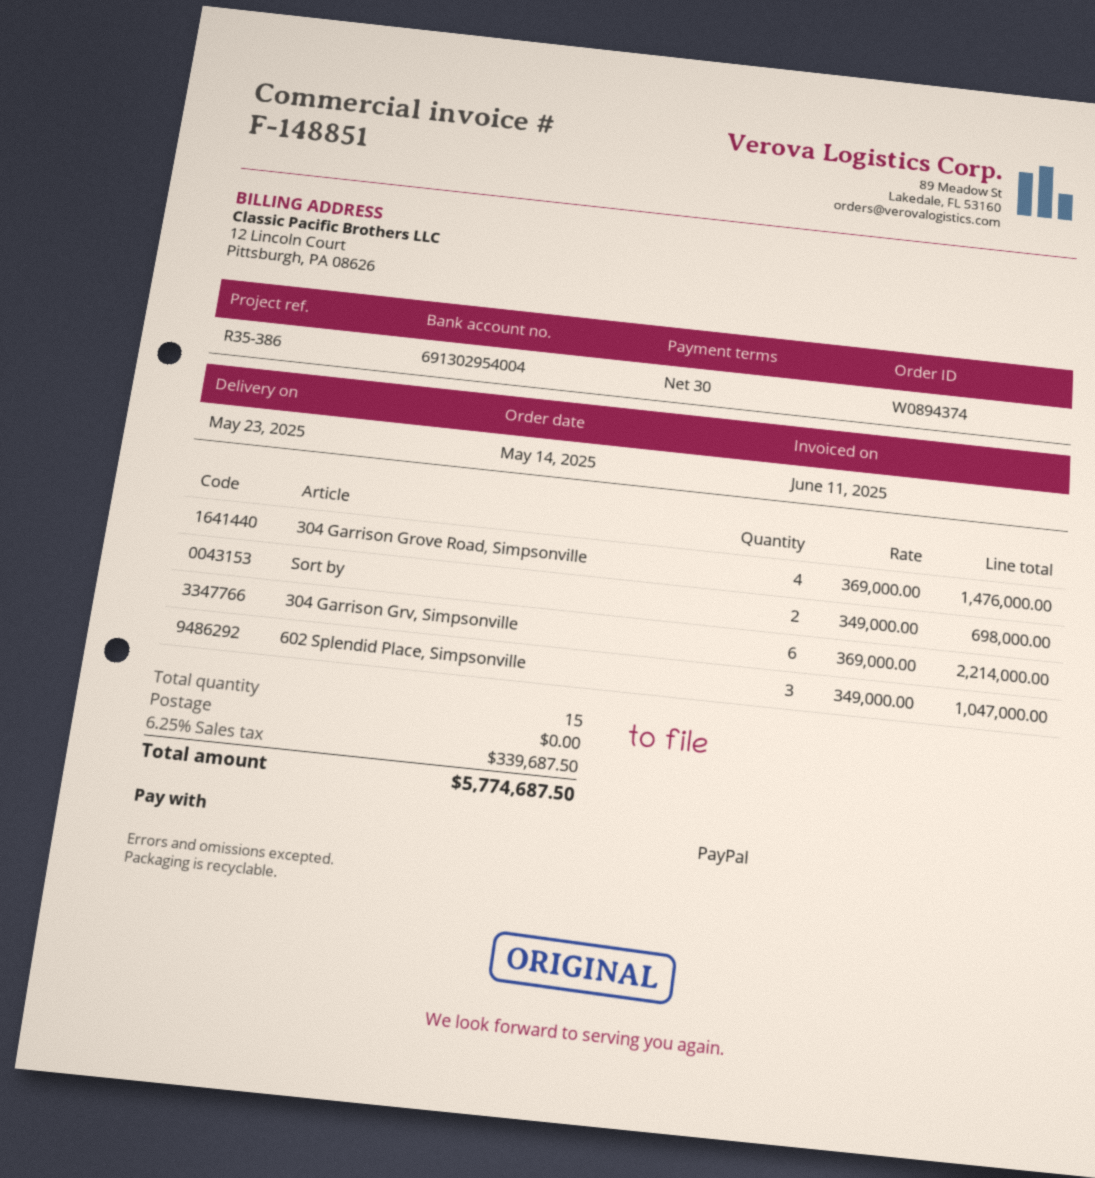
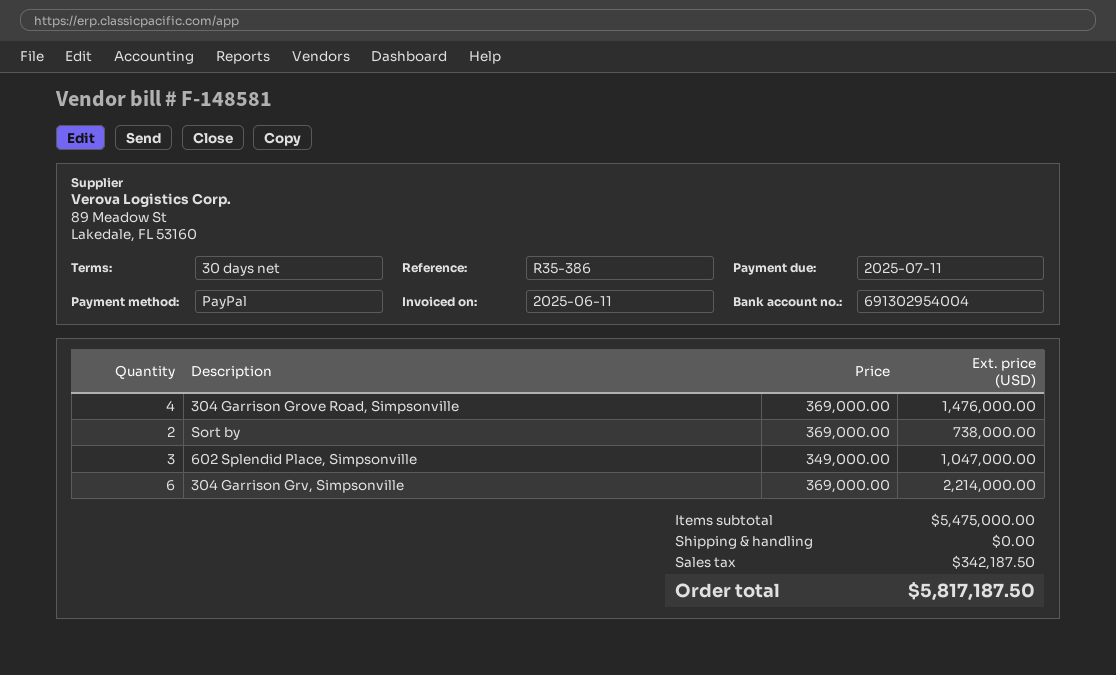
invoice number: F-148851 -> F-148581
Sort by: 2 x 349000.00 = 698000.00 -> 2 x 369000.00 = 738000.00
tax: 339687.50 -> 342187.50
total: 5774687.50 -> 5817187.50

